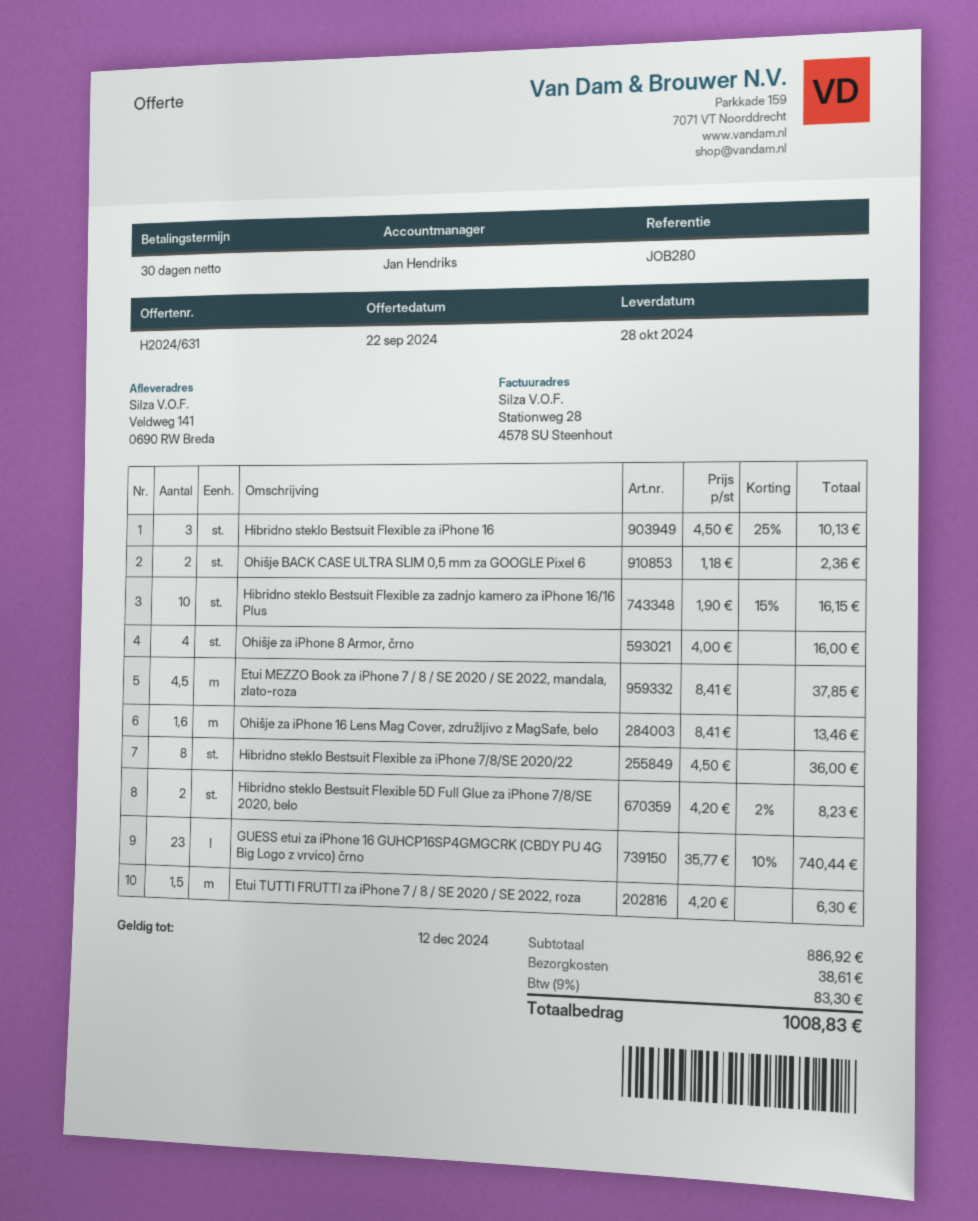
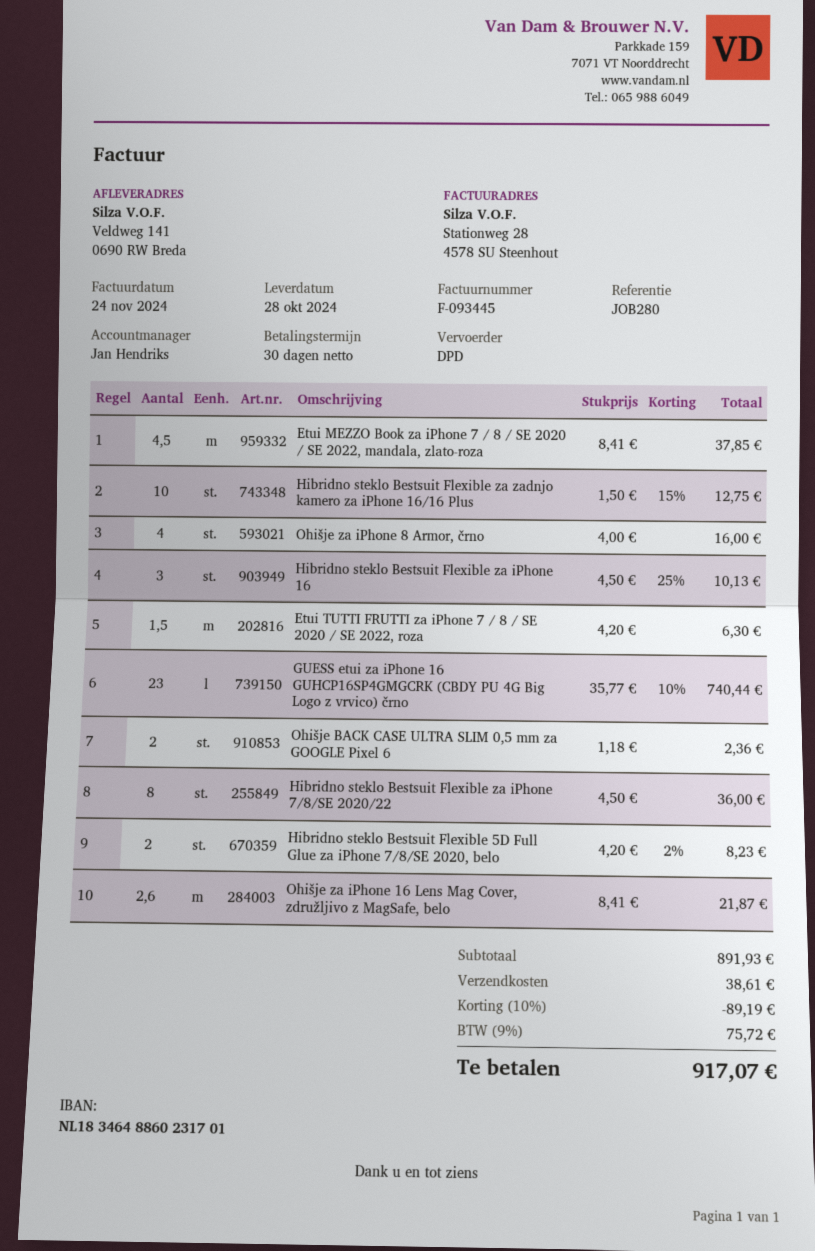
Hibridno steklo Bestsuit Flexible za zadnjo kamero za iPhone 16/16 Plus: 10 x 1.90 - 15% = 16.15 -> 10 x 1.50 - 15% = 12.75
Ohišje za iPhone 16 Lens Mag Cover, združljivo z MagSafe, belo: 1.6 x 8.41 = 13.46 -> 2.6 x 8.41 = 21.87
subtotal: 886.92 -> 891.93
discount: none -> 10% = 89.19
tax: 9% = 83.30 -> 9% = 75.72
total: 1008.83 -> 917.07

